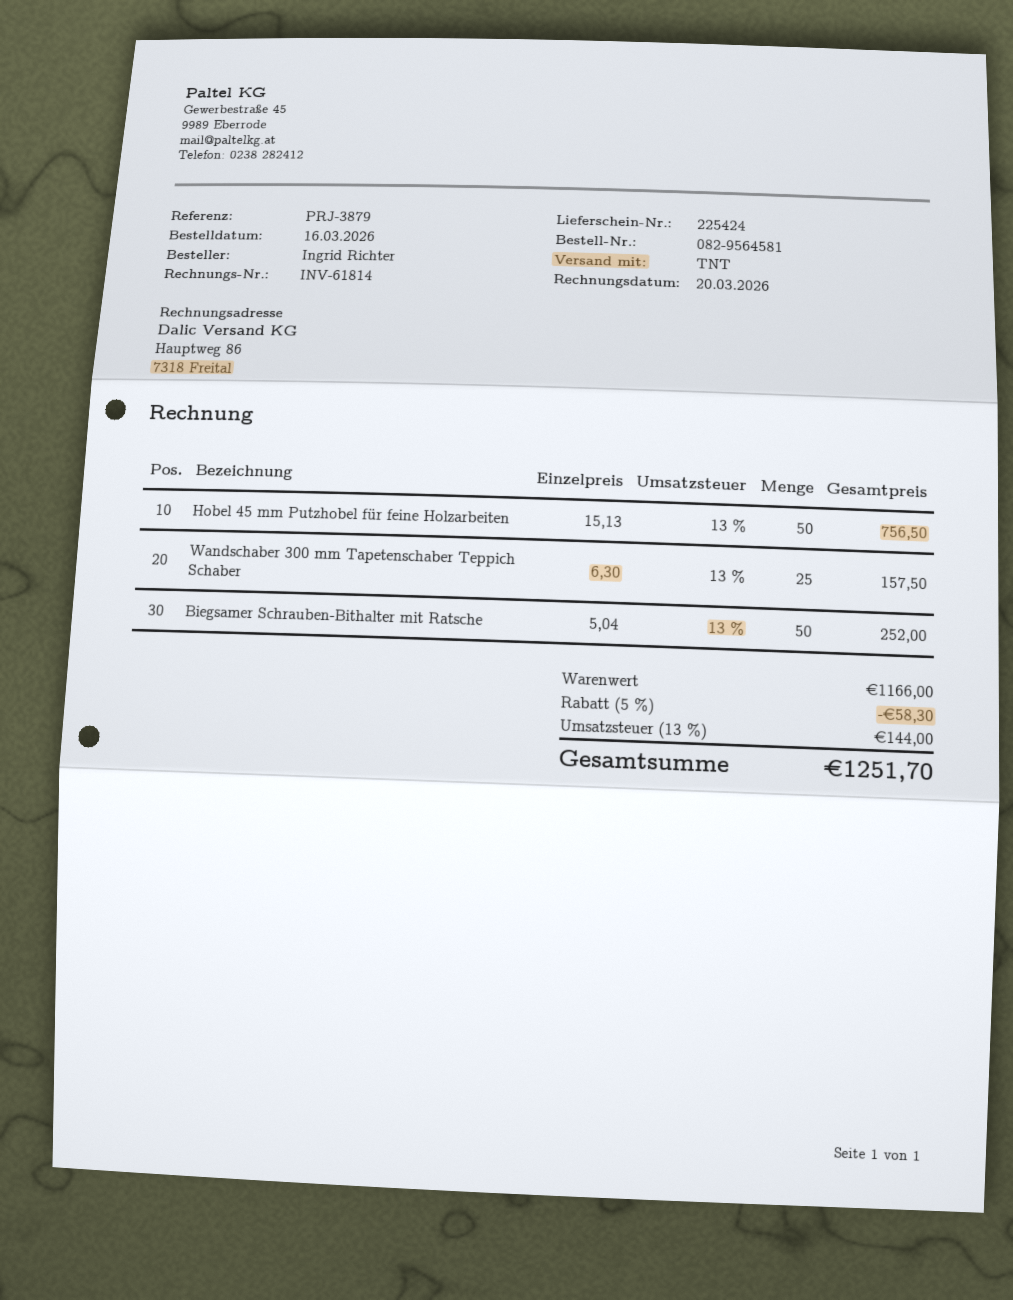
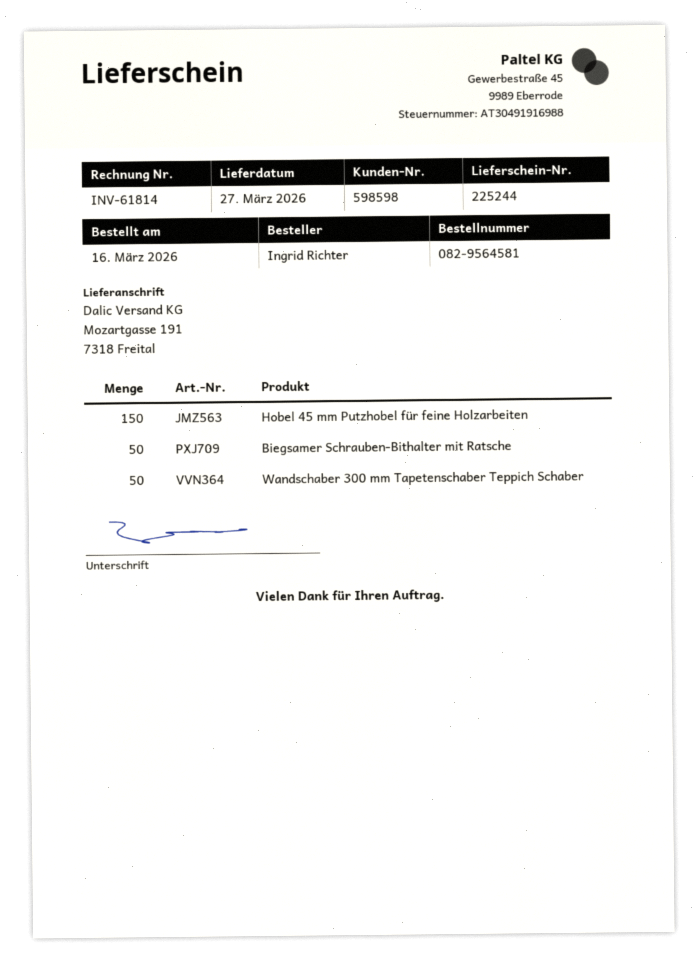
delivery note number: 225424 -> 225244
Hobel 45 mm Putzhobel für feine Holzarbeiten: 50 -> 150
Wandschaber 300 mm Tapetenschaber Teppich Schaber: 25 -> 50

